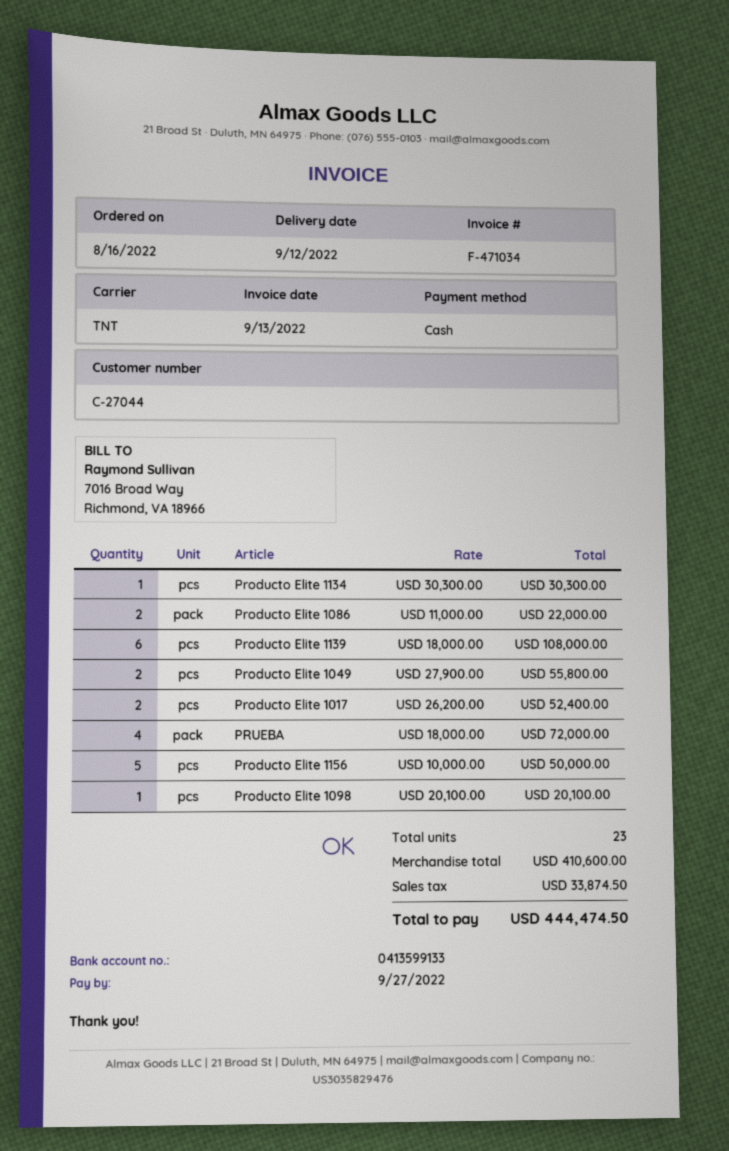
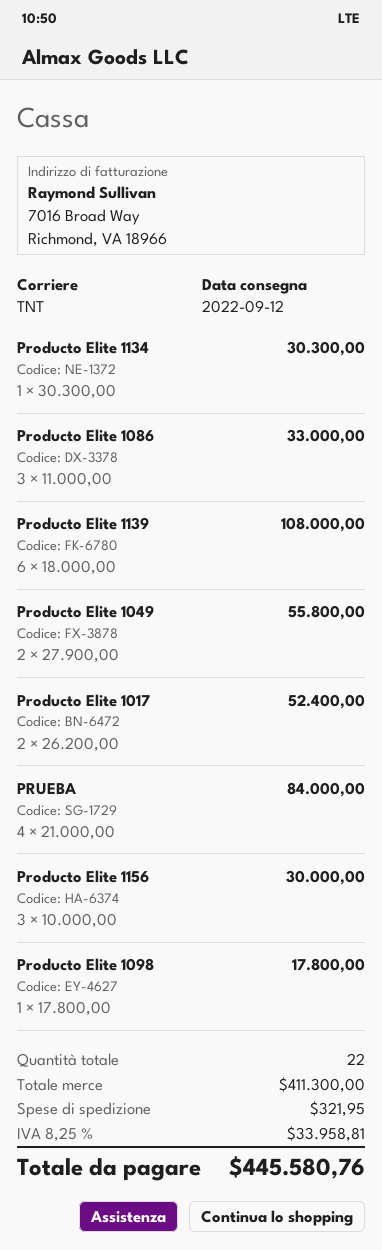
Producto Elite 1086: 2 x 11000.00 = 22000.00 -> 3 x 11000.00 = 33000.00
PRUEBA: 4 x 18000.00 = 72000.00 -> 4 x 21000.00 = 84000.00
Producto Elite 1156: 5 x 10000.00 = 50000.00 -> 3 x 10000.00 = 30000.00
Producto Elite 1098: 1 x 20100.00 = 20100.00 -> 1 x 17800.00 = 17800.00
total quantity: 23 -> 22
subtotal: 410600.00 -> 411300.00
shipping: none -> 321.95
tax: 33874.50 -> 33958.81
total: 444474.50 -> 445580.76

